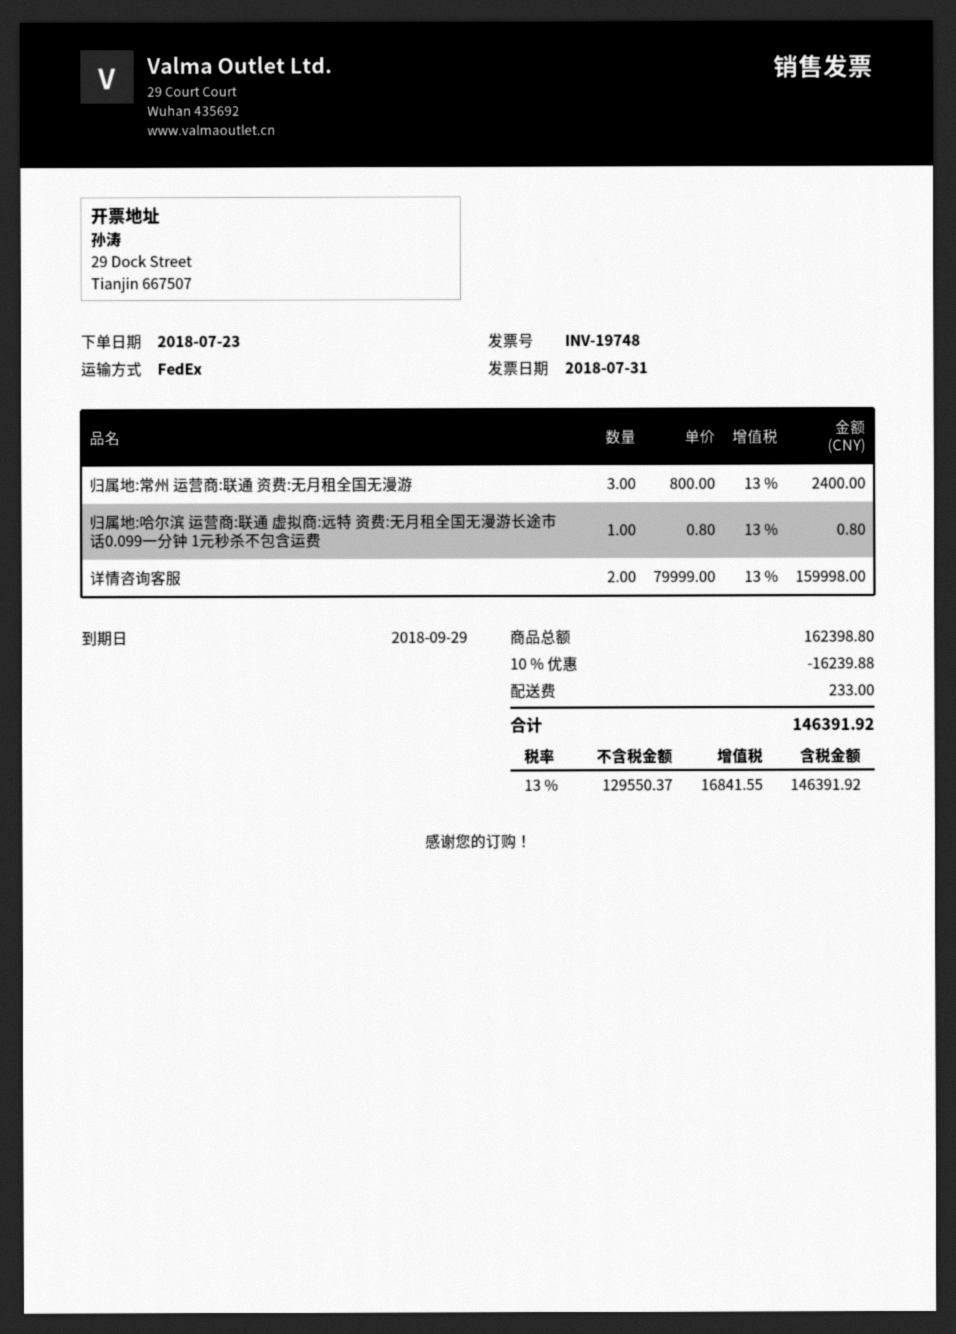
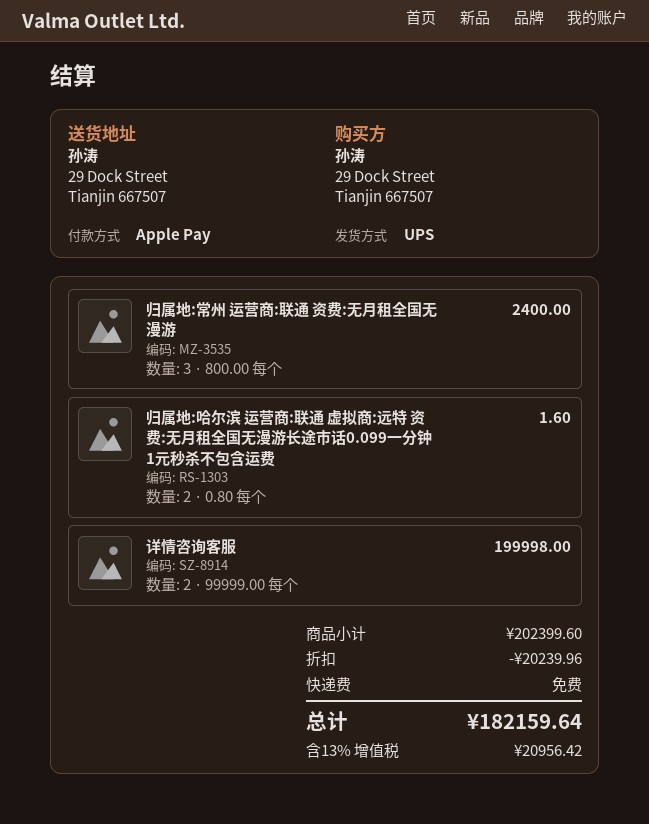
shipping method: FedEx -> UPS
归属地:哈尔滨 运营商:联通 虚拟商:远特 资费:无月租全国无漫游长途市话0.099一分钟 1元秒杀不包含运费: 1 x 0.80 = 0.80 -> 2 x 0.80 = 1.60
详情咨询客服: 2 x 79999.00 = 159998.00 -> 2 x 99999.00 = 199998.00
subtotal: 162398.80 -> 202399.60
discount: 16239.88 -> 20239.96
shipping: 233.00 -> 0.00
tax: 13% = 16841.55 -> 13% = 20956.42
total: 146391.92 -> 182159.64

